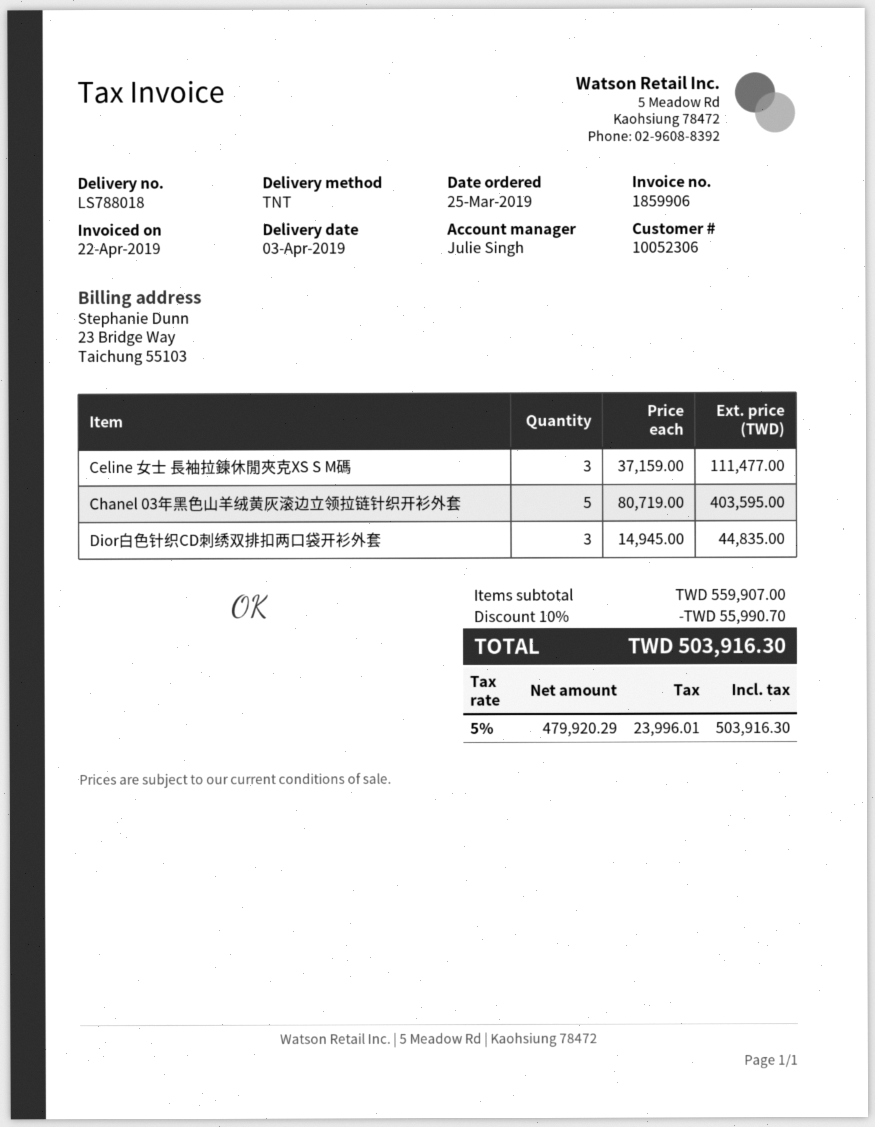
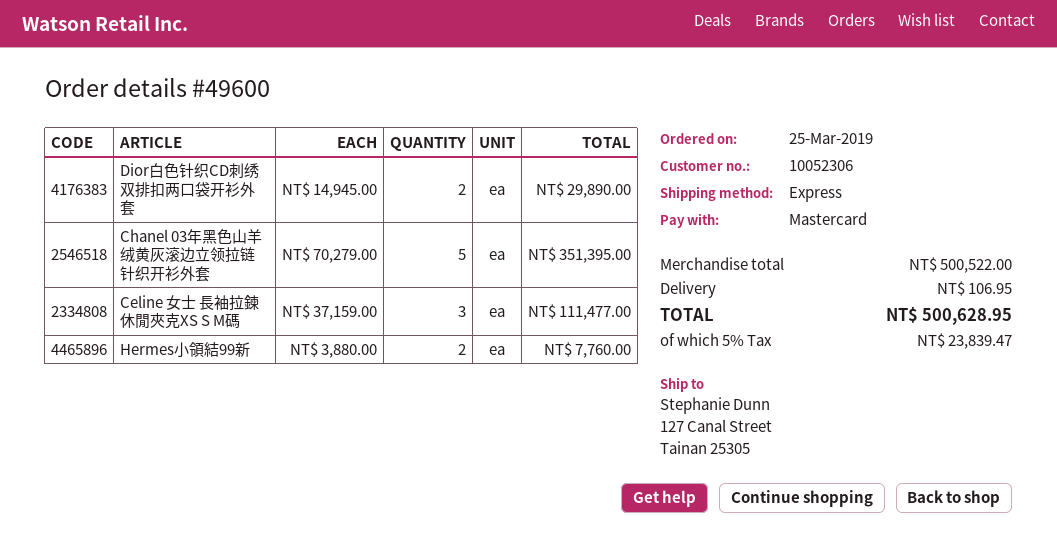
shipping method: TNT -> express
Chanel 03年黑色山羊绒黄灰滚边立领拉链针织开衫外套: 5 x 80719.00 = 403595.00 -> 5 x 70279.00 = 351395.00
Dior白色针织CD刺绣双排扣两口袋开衫外套: 3 x 14945.00 = 44835.00 -> 2 x 14945.00 = 29890.00
Hermes小領結99新: none -> 2 x 3880.00 = 7760.00
subtotal: 559907.00 -> 500522.00
discount: 10% = 55990.70 -> none
shipping: none -> 106.95
tax: 5% = 23996.01 -> 5% = 23839.47
total: 503916.30 -> 500628.95

